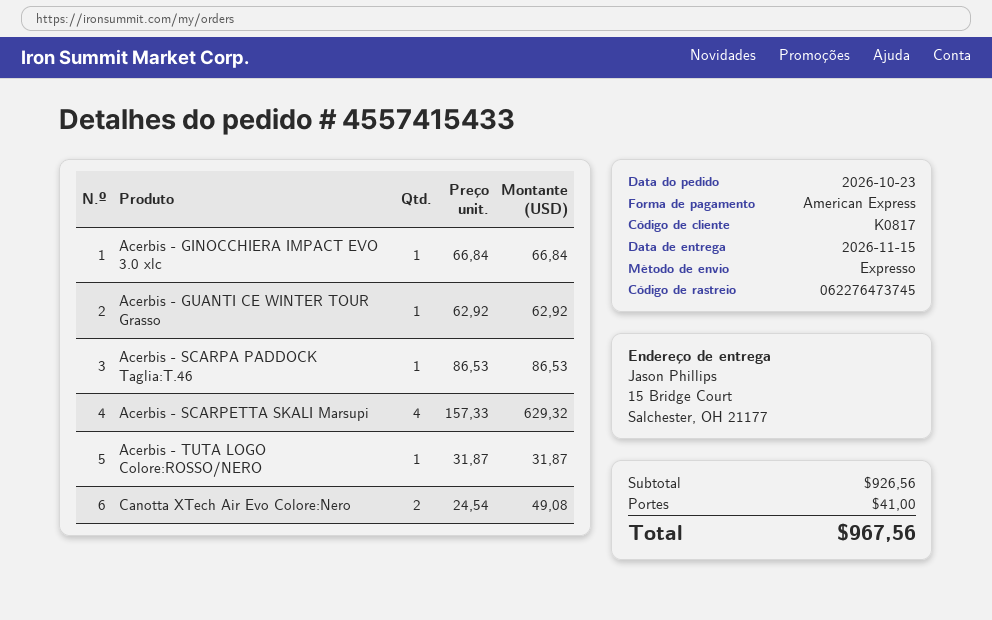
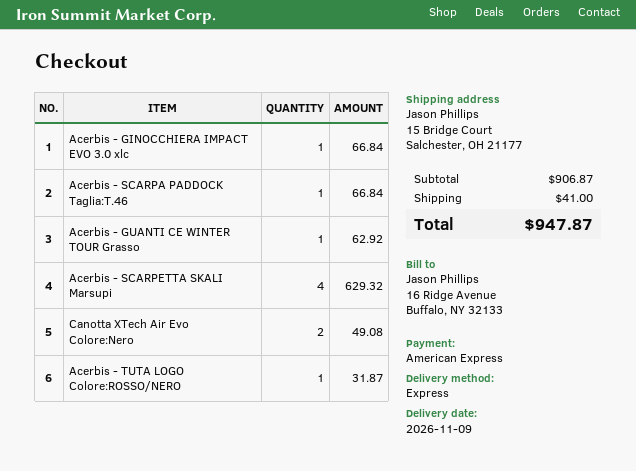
delivery date: 2026-11-15 -> 2026-11-09
Acerbis - SCARPA PADDOCK Taglia:T.46: 1 for 86.53 -> 1 for 66.84
subtotal: 926.56 -> 906.87
total: 967.56 -> 947.87

